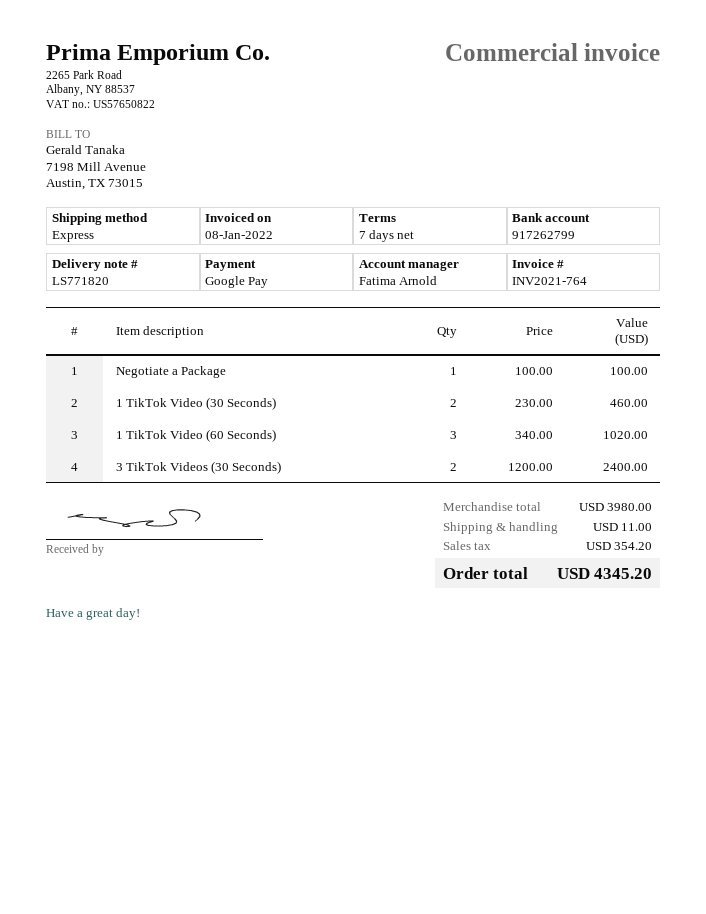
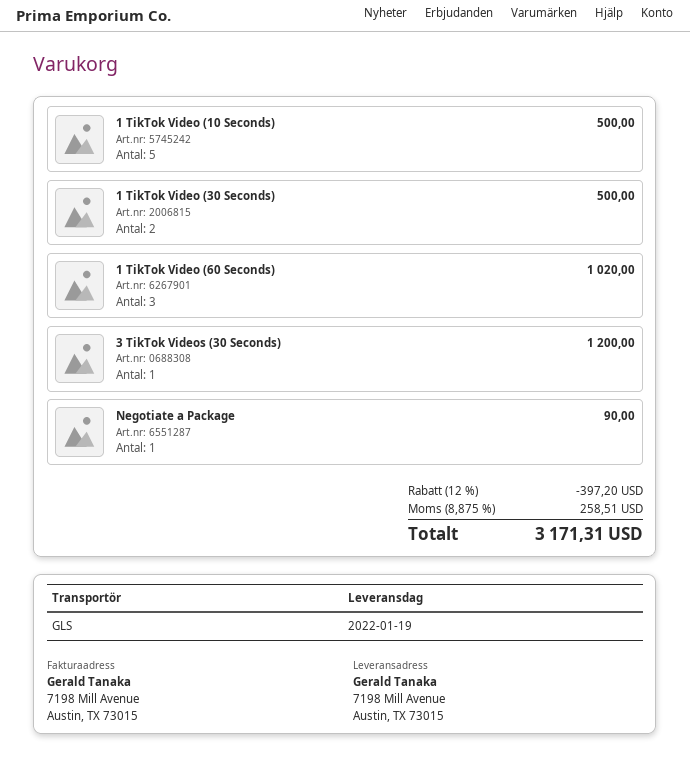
shipping method: express -> GLS
Negotiate a Package: 1 for 100.00 -> 1 for 90.00
1 TikTok Video (30 Seconds): 2 for 460.00 -> 2 for 500.00
3 TikTok Videos (30 Seconds): 2 for 2400.00 -> 1 for 1200.00
1 TikTok Video (10 Seconds): none -> 5 for 500.00
discount: none -> 12% = 397.20
shipping: 11.00 -> none
tax: 354.20 -> 258.51
total: 4345.20 -> 3171.31

